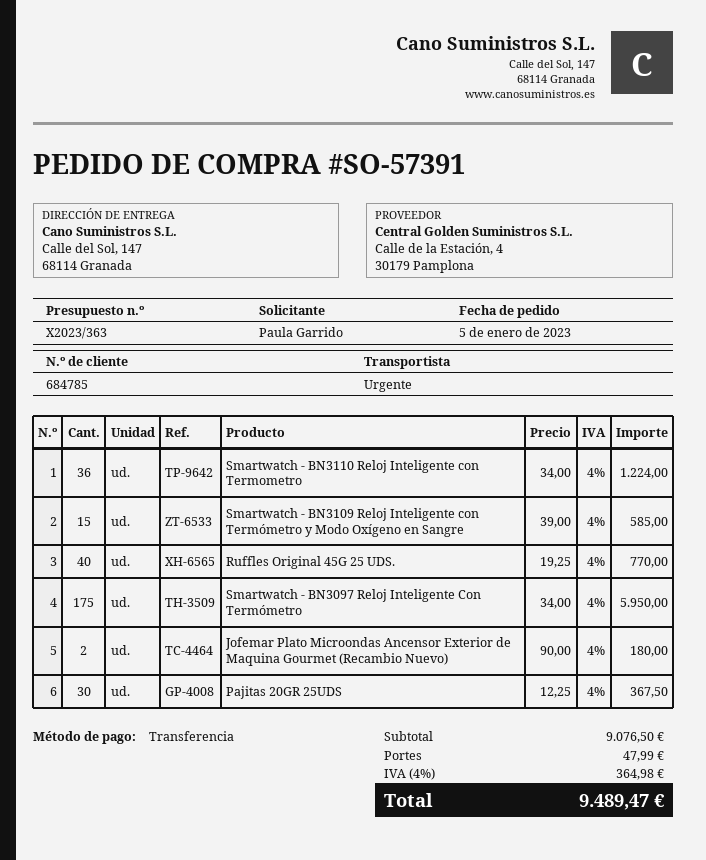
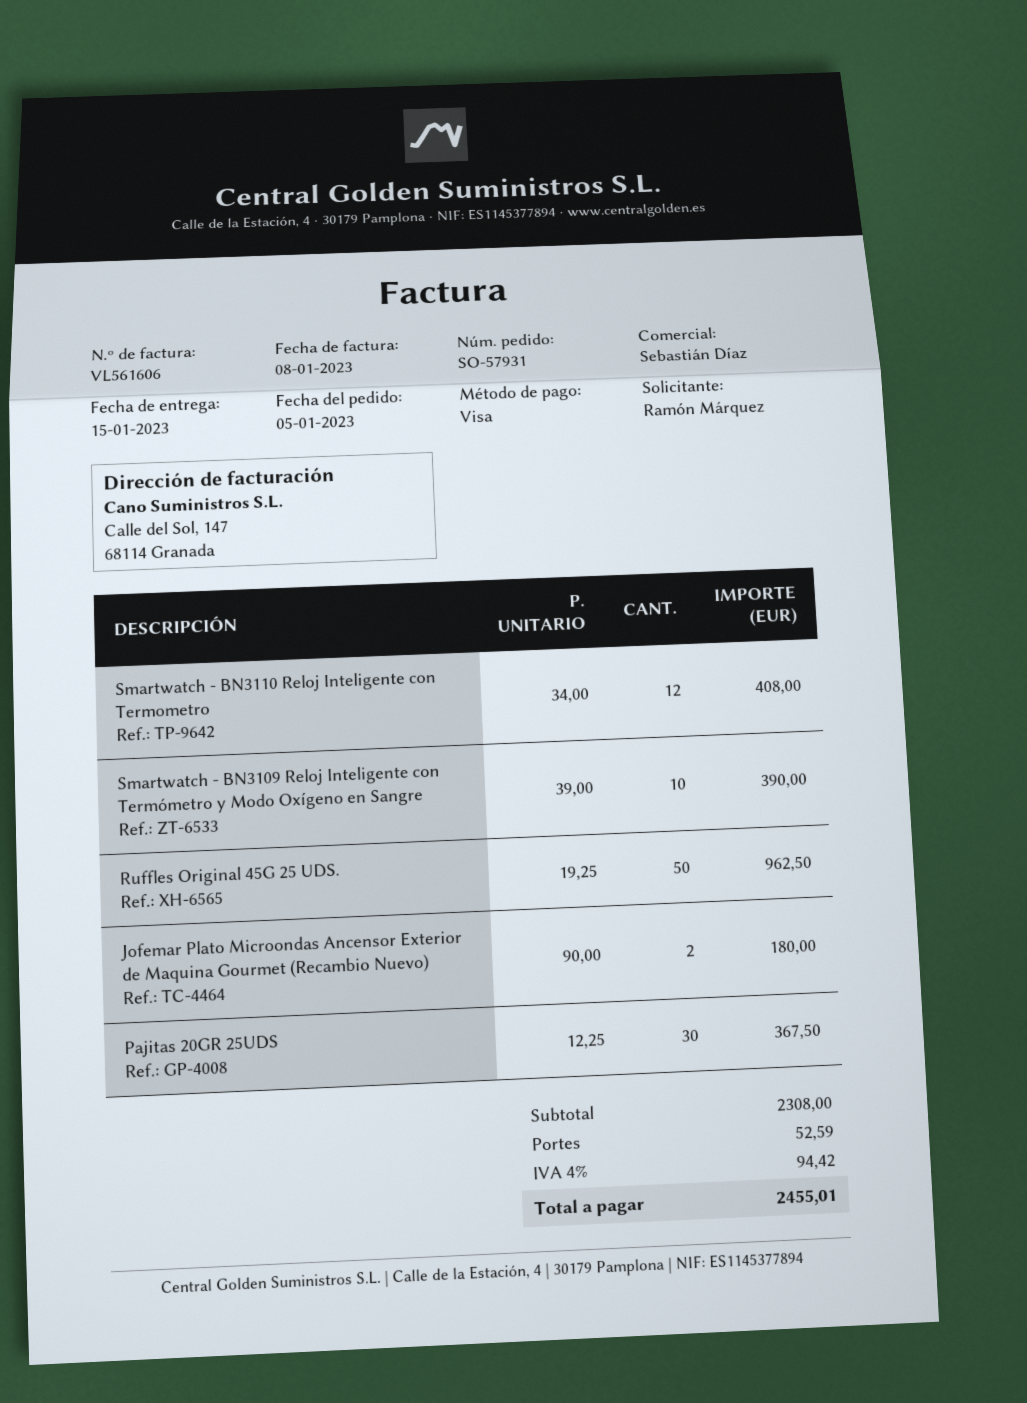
order number: SO-57391 -> SO-57931
ordered by: Paula Garrido -> Ramón Márquez
payment method: bank transfer -> Visa
Smartwatch - BN3110 Reloj Inteligente con Termometro: 36 x 34.00 = 1224.00 -> 12 x 34.00 = 408.00
Smartwatch - BN3109 Reloj Inteligente con Termómetro y Modo Oxígeno en Sangre: 15 x 39.00 = 585.00 -> 10 x 39.00 = 390.00
Ruffles Original 45G 25 UDS.: 40 x 19.25 = 770.00 -> 50 x 19.25 = 962.50
Smartwatch - BN3097 Reloj Inteligente Con Termómetro: 175 x 34.00 = 5950.00 -> none
subtotal: 9076.50 -> 2308.00
shipping: 47.99 -> 52.59
tax: 4% = 364.98 -> 4% = 94.42
total: 9489.47 -> 2455.01

